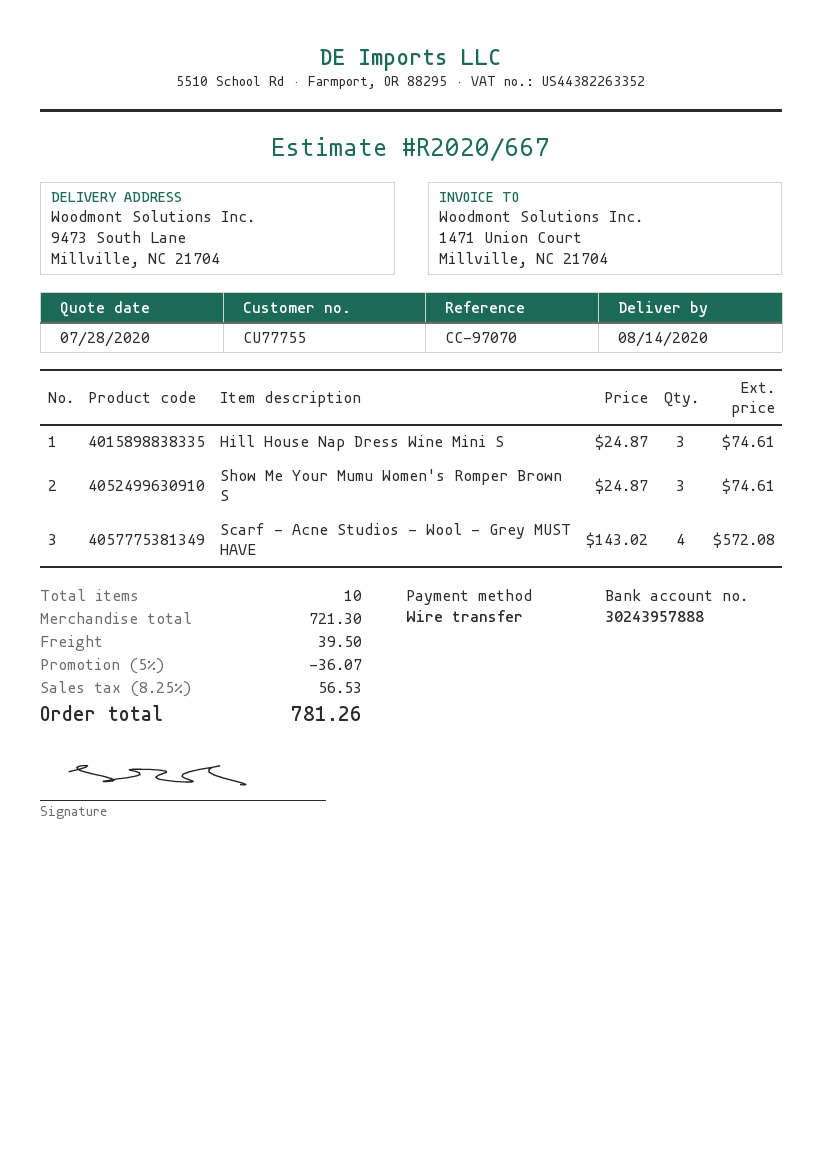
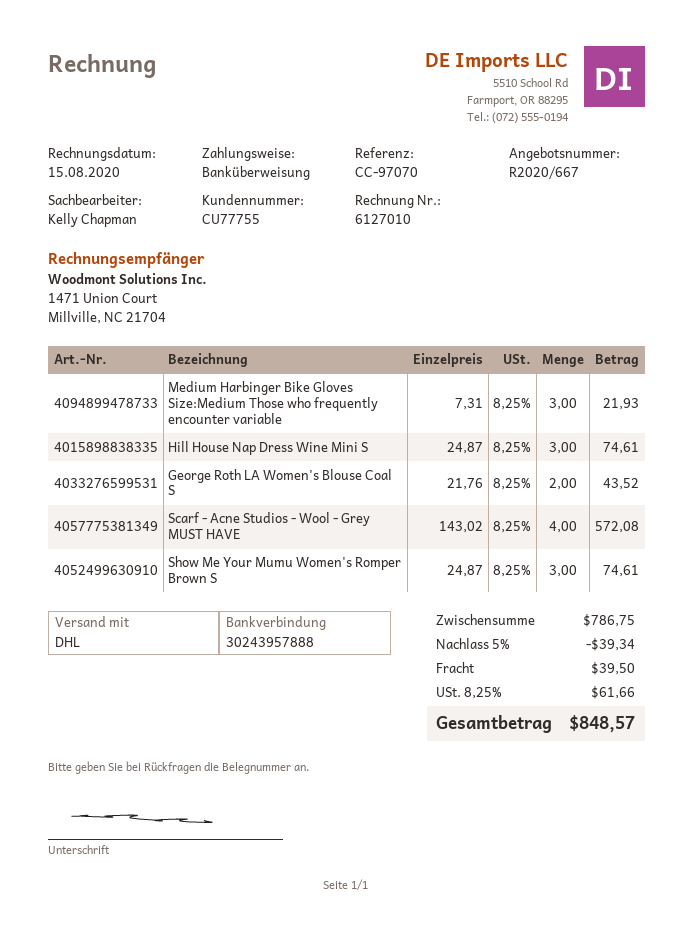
Medium Harbinger Bike Gloves Size:Medium Those who frequently encounter variable: none -> 3 x 7.31 = 21.93
George Roth LA Women's Blouse Coal S: none -> 2 x 21.76 = 43.52
subtotal: 721.30 -> 786.75
discount: 5% = 36.07 -> 5% = 39.34
tax: 8.25% = 56.53 -> 8.25% = 61.66
total: 781.26 -> 848.57

